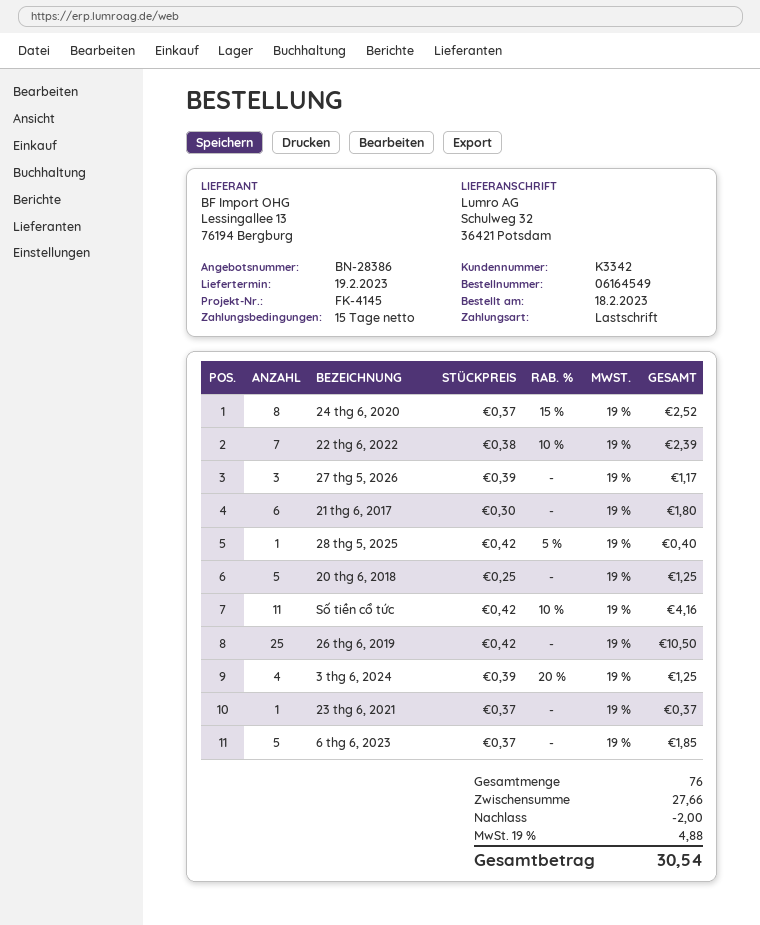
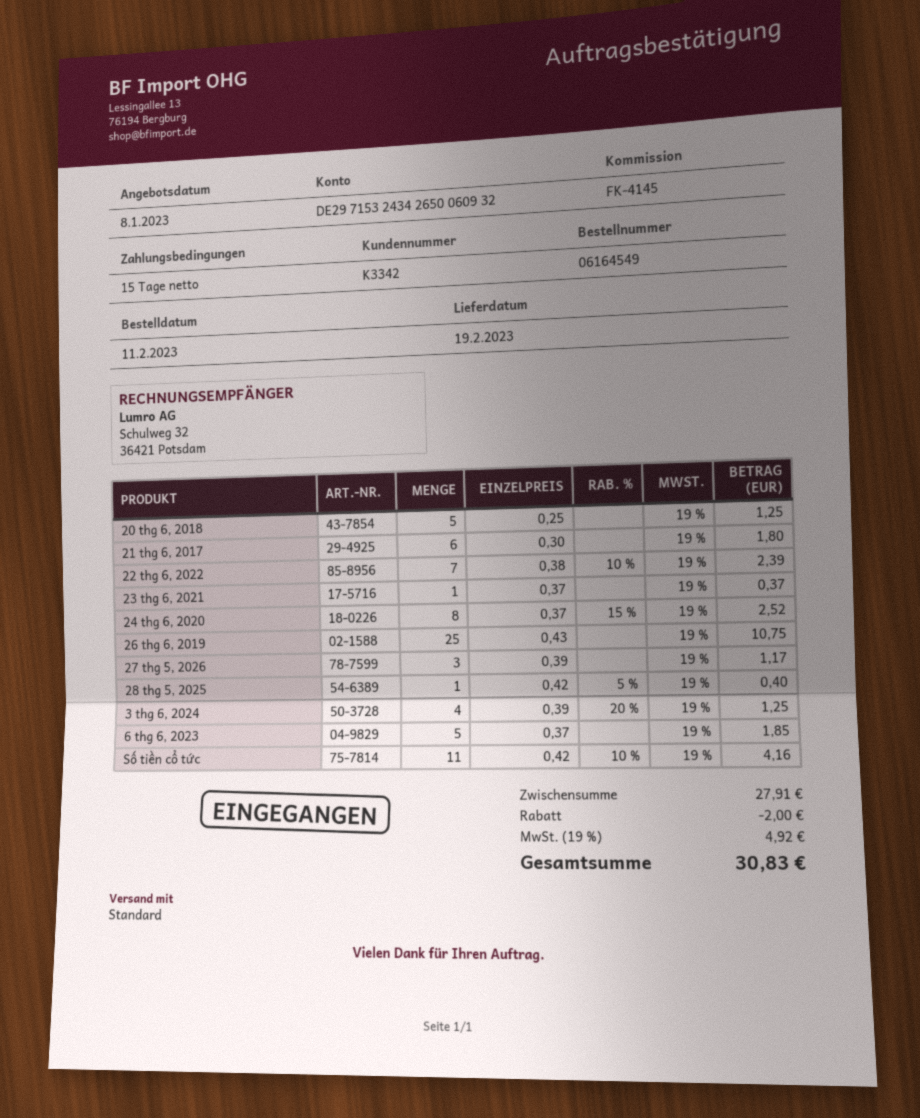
order date: 2023-02-18 -> 2023-02-11
26 thg 6, 2019: 25 x 0.42 = 10.50 -> 25 x 0.43 = 10.75
subtotal: 27.66 -> 27.91
tax: 19% = 4.88 -> 19% = 4.92
total: 30.54 -> 30.83

